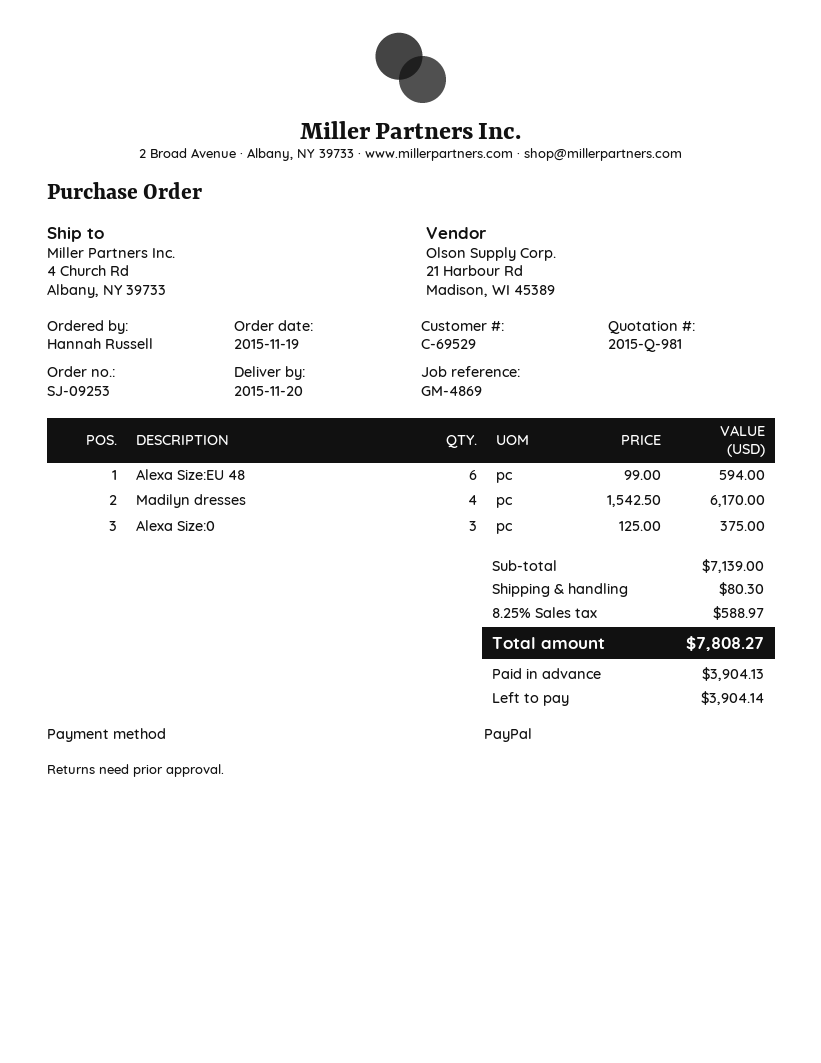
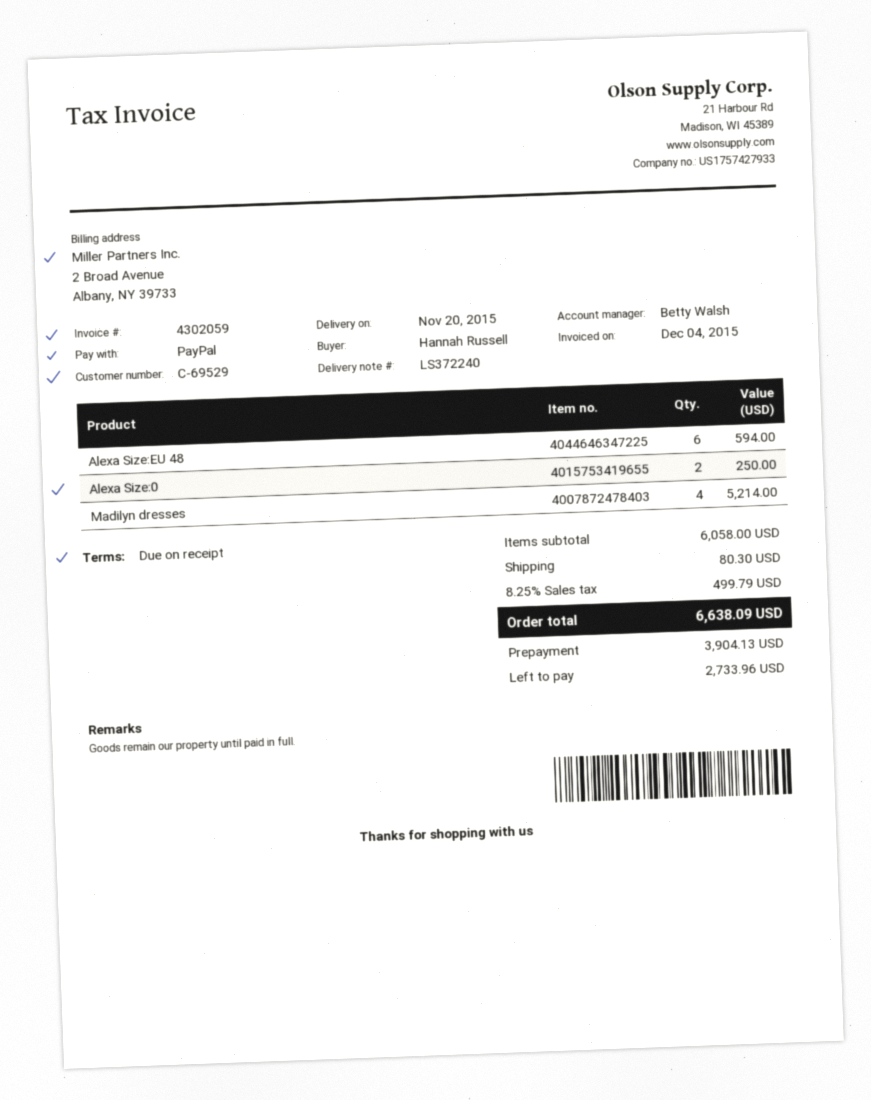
Madilyn dresses: 4 for 6170.00 -> 4 for 5214.00
Alexa Size:0: 3 for 375.00 -> 2 for 250.00
subtotal: 7139.00 -> 6058.00
tax: 8.25% = 588.97 -> 8.25% = 499.79
total: 7808.27 -> 6638.09
balance: 3904.14 -> 2733.96

